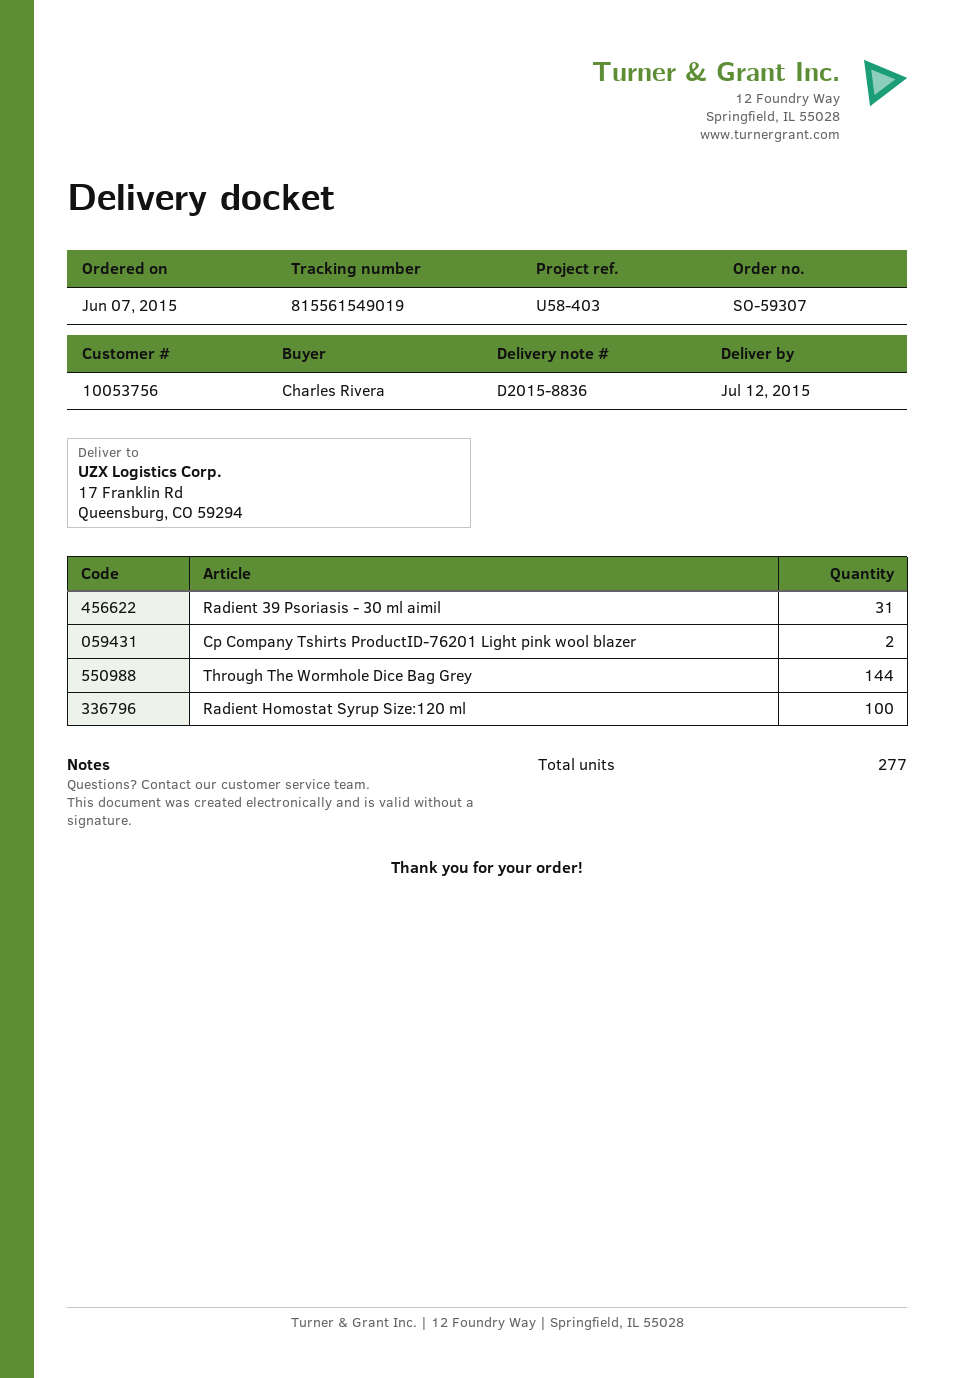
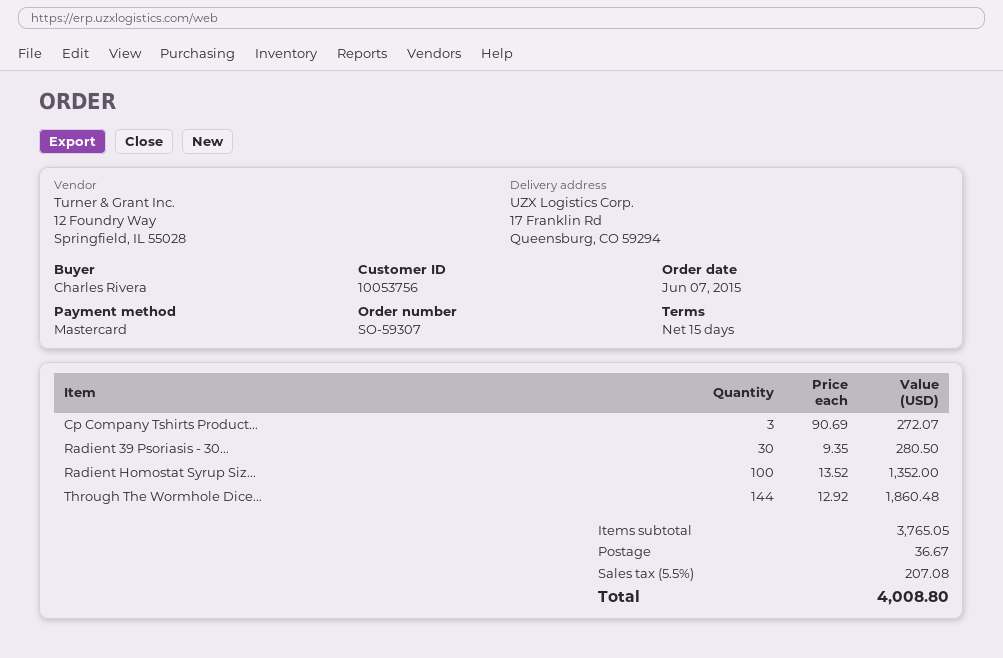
Radient 39 Psoriasis - 30 ml aimil: 31 -> 30
Cp Company Tshirts ProductID-76201 Light pink wool blazer: 2 -> 3

